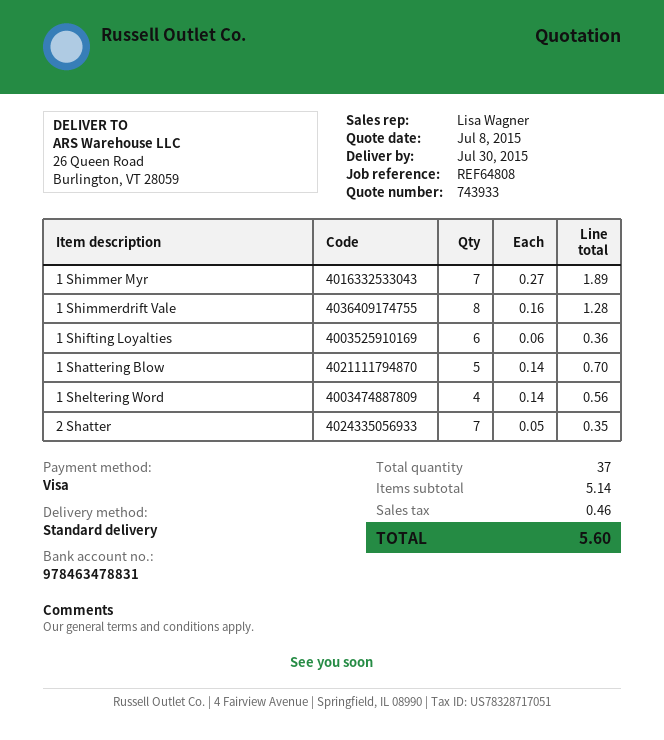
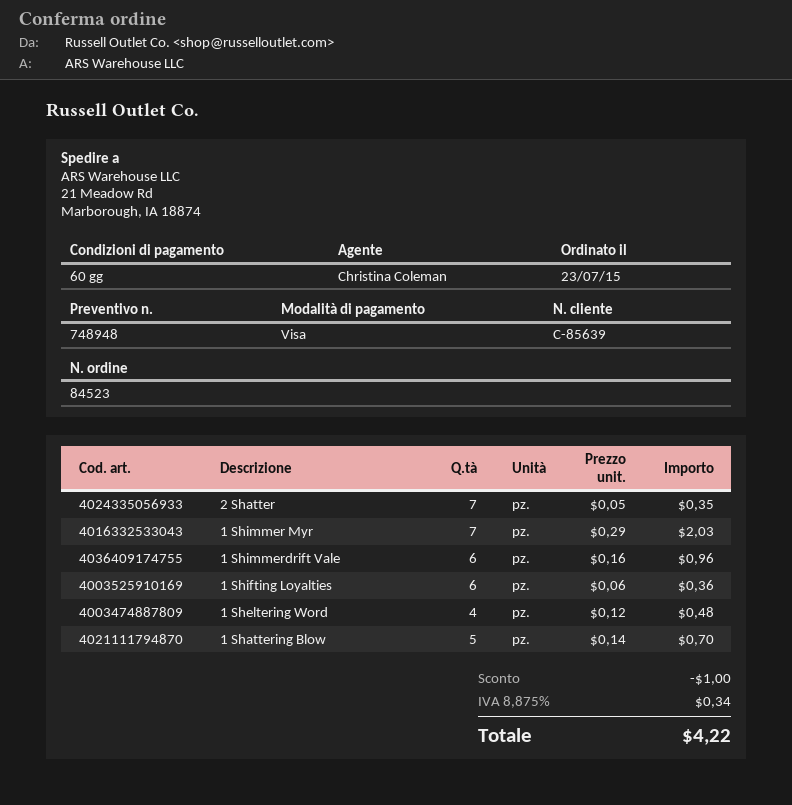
quote number: 743933 -> 748948
sales rep: Lisa Wagner -> Christina Coleman
ship to: 26 Queen Road, Burlington, VT 28059 -> 21 Meadow Rd, Marborough, IA 18874
1 Shimmer Myr: 7 x 0.27 = 1.89 -> 7 x 0.29 = 2.03
1 Shimmerdrift Vale: 8 x 0.16 = 1.28 -> 6 x 0.16 = 0.96
1 Sheltering Word: 4 x 0.14 = 0.56 -> 4 x 0.12 = 0.48
discount: none -> 1.00
tax: 0.46 -> 0.34
total: 5.60 -> 4.22

